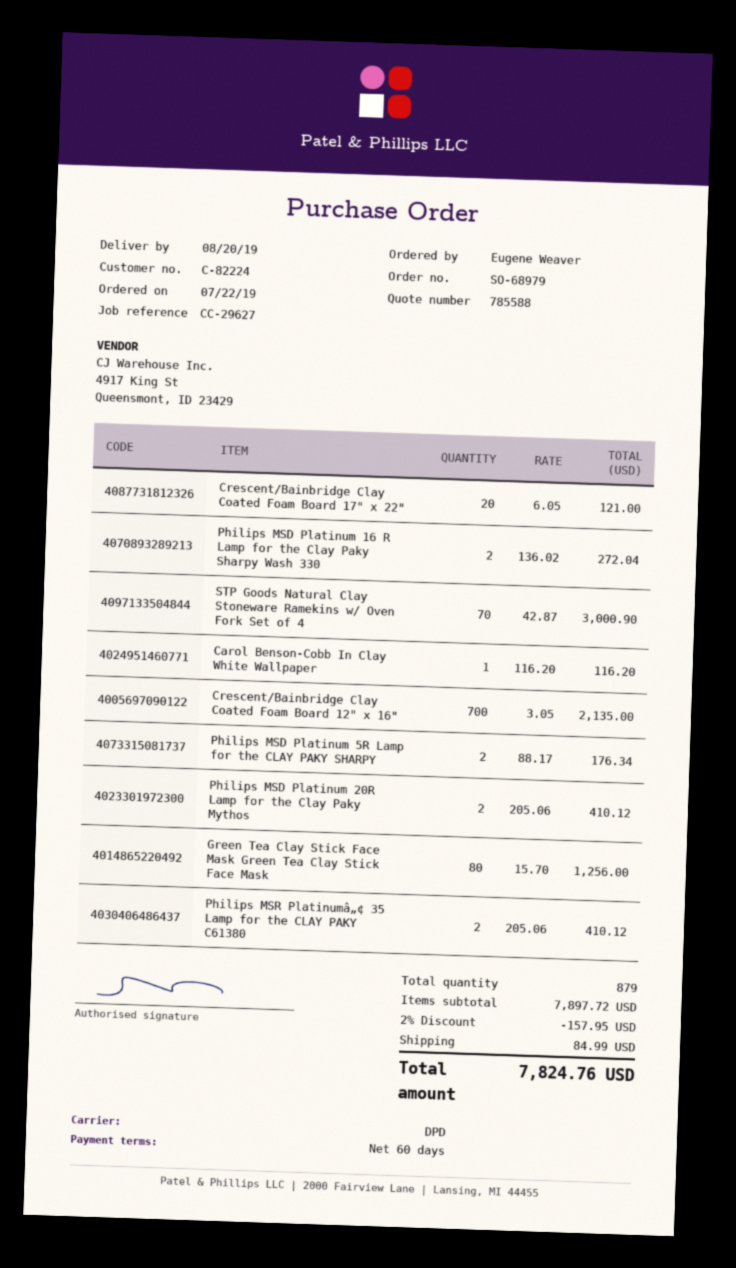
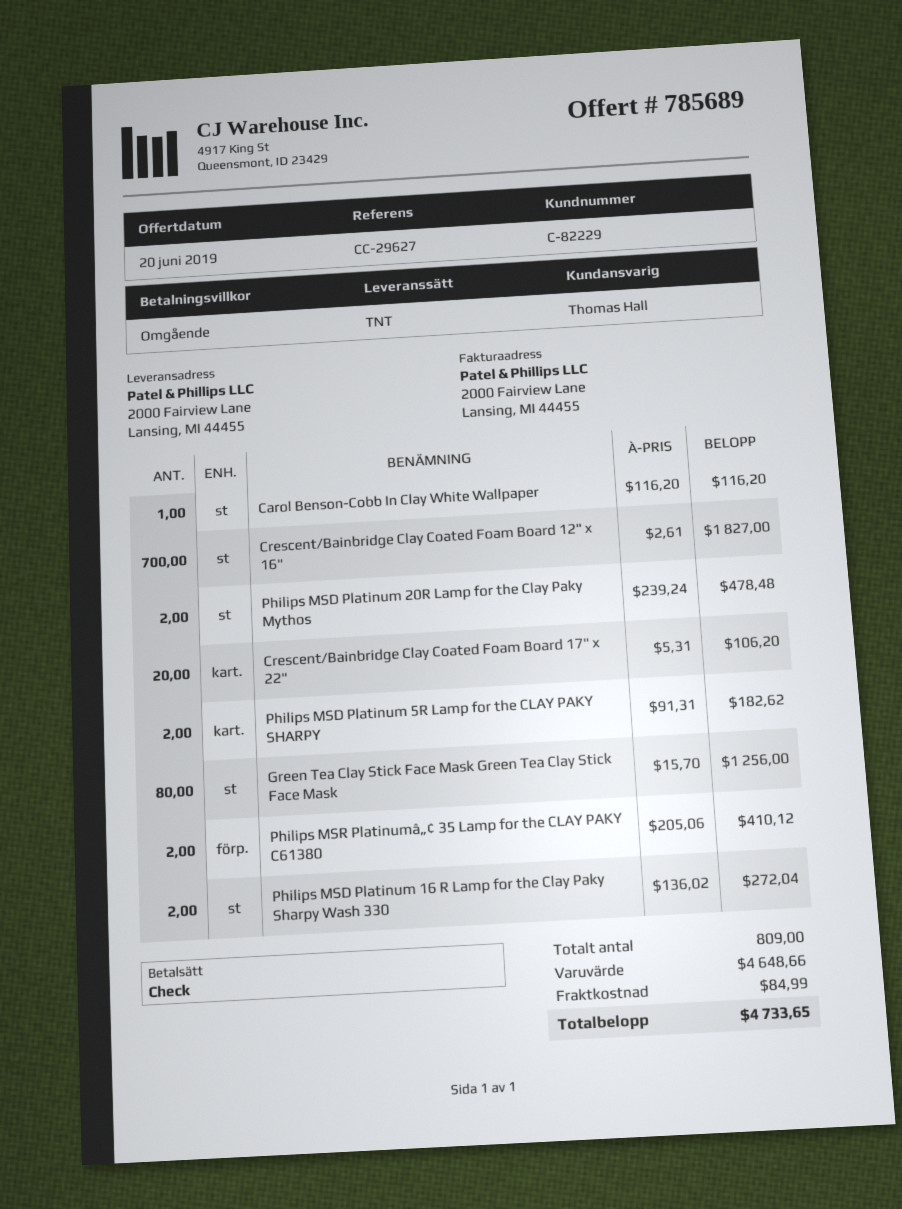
quote number: 785588 -> 785689
payment terms: 60 days -> on receipt
customer number: C-82224 -> C-82229
shipping method: DPD -> TNT
Crescent/Bainbridge Clay Coated Foam Board 17" x 22": 20 x 6.05 = 121.00 -> 20 x 5.31 = 106.20
STP Goods Natural Clay Stoneware Ramekins w/ Oven Fork Set of 4: 70 x 42.87 = 3000.90 -> none
Crescent/Bainbridge Clay Coated Foam Board 12" x 16": 700 x 3.05 = 2135.00 -> 700 x 2.61 = 1827.00
Philips MSD Platinum 5R Lamp for the CLAY PAKY SHARPY: 2 x 88.17 = 176.34 -> 2 x 91.31 = 182.62
Philips MSD Platinum 20R Lamp for the Clay Paky Mythos: 2 x 205.06 = 410.12 -> 2 x 239.24 = 478.48
total quantity: 879 -> 809
subtotal: 7897.72 -> 4648.66
discount: 2% = 157.95 -> none
total: 7824.76 -> 4733.65

